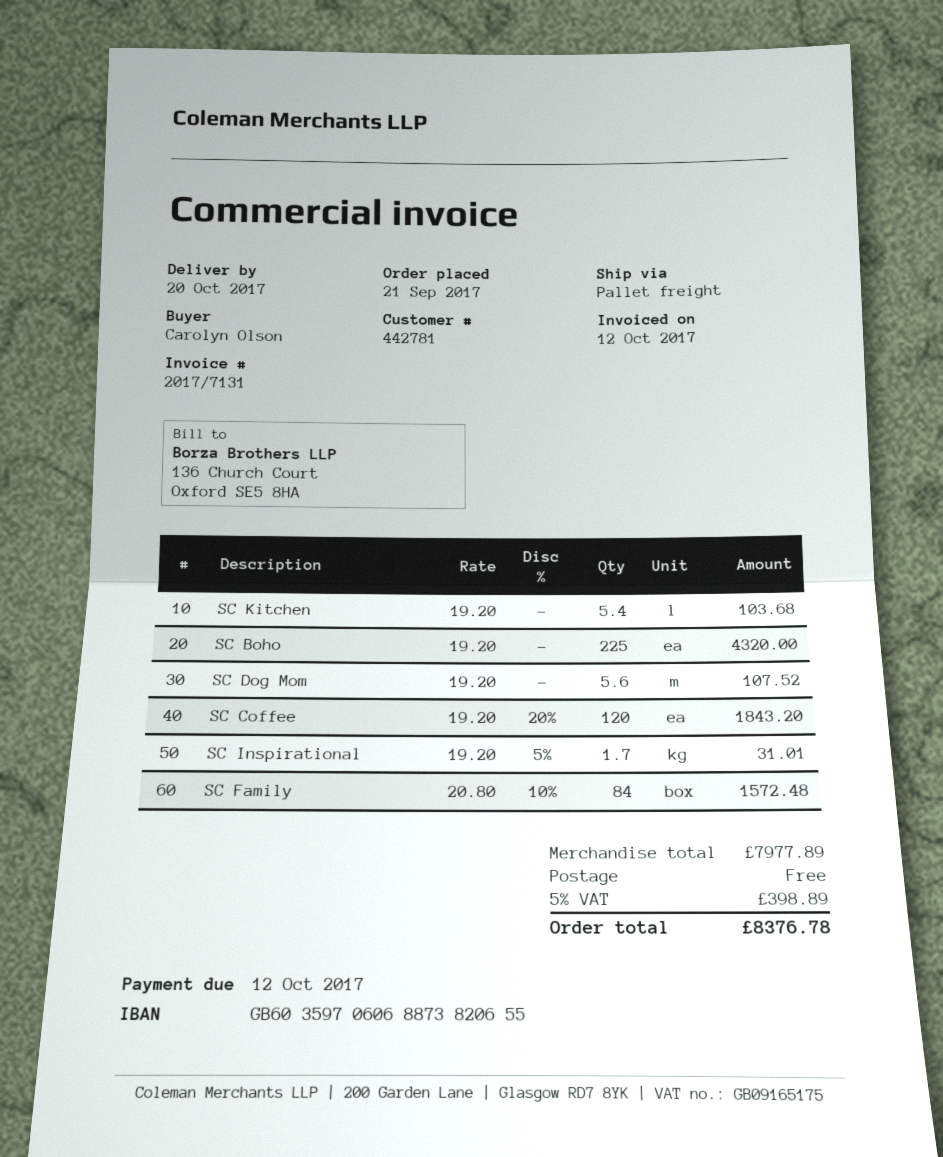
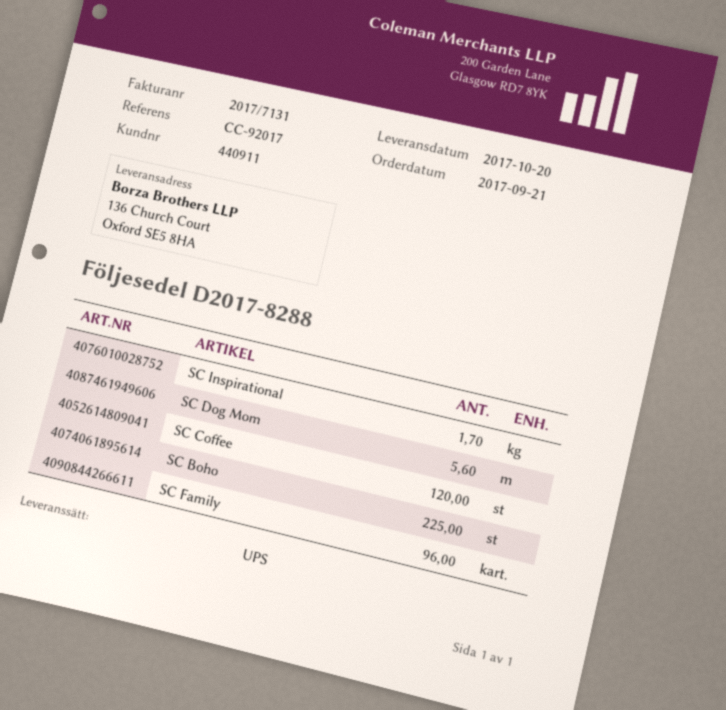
customer number: 442781 -> 440911
shipping method: pallet freight -> UPS
SC Kitchen: 5.4 -> none
SC Family: 84 -> 96

